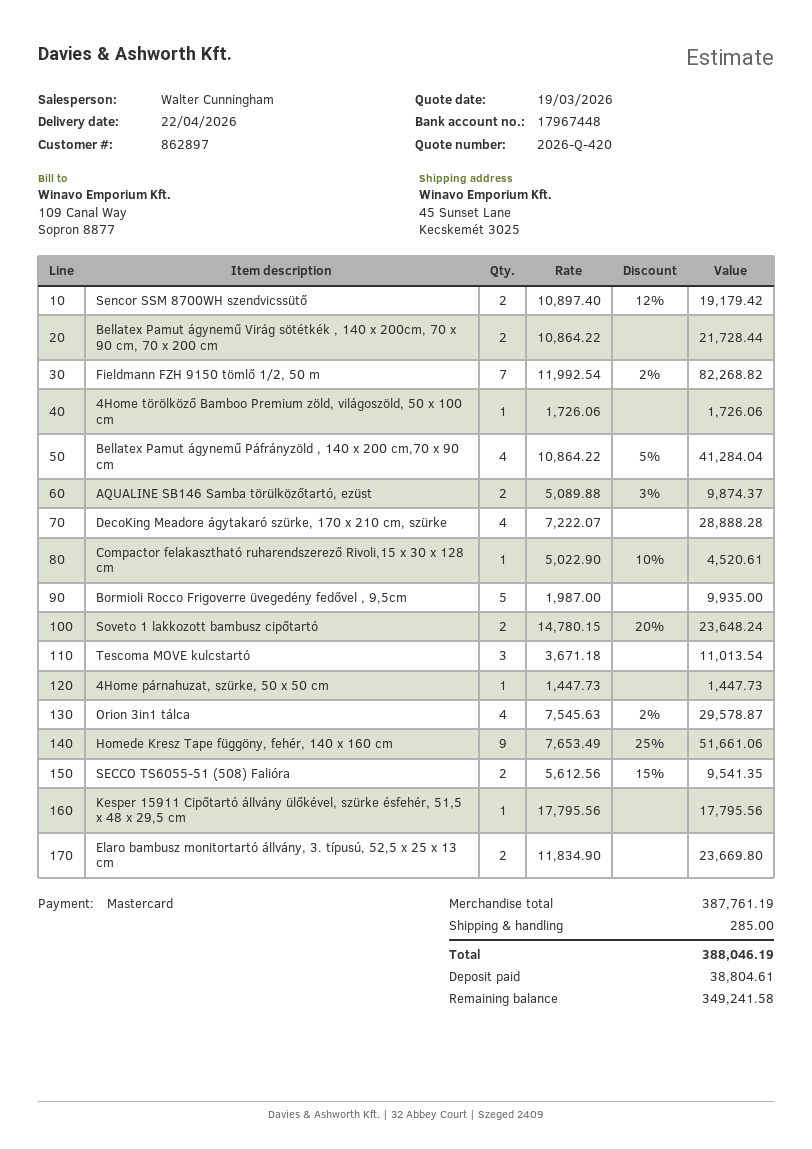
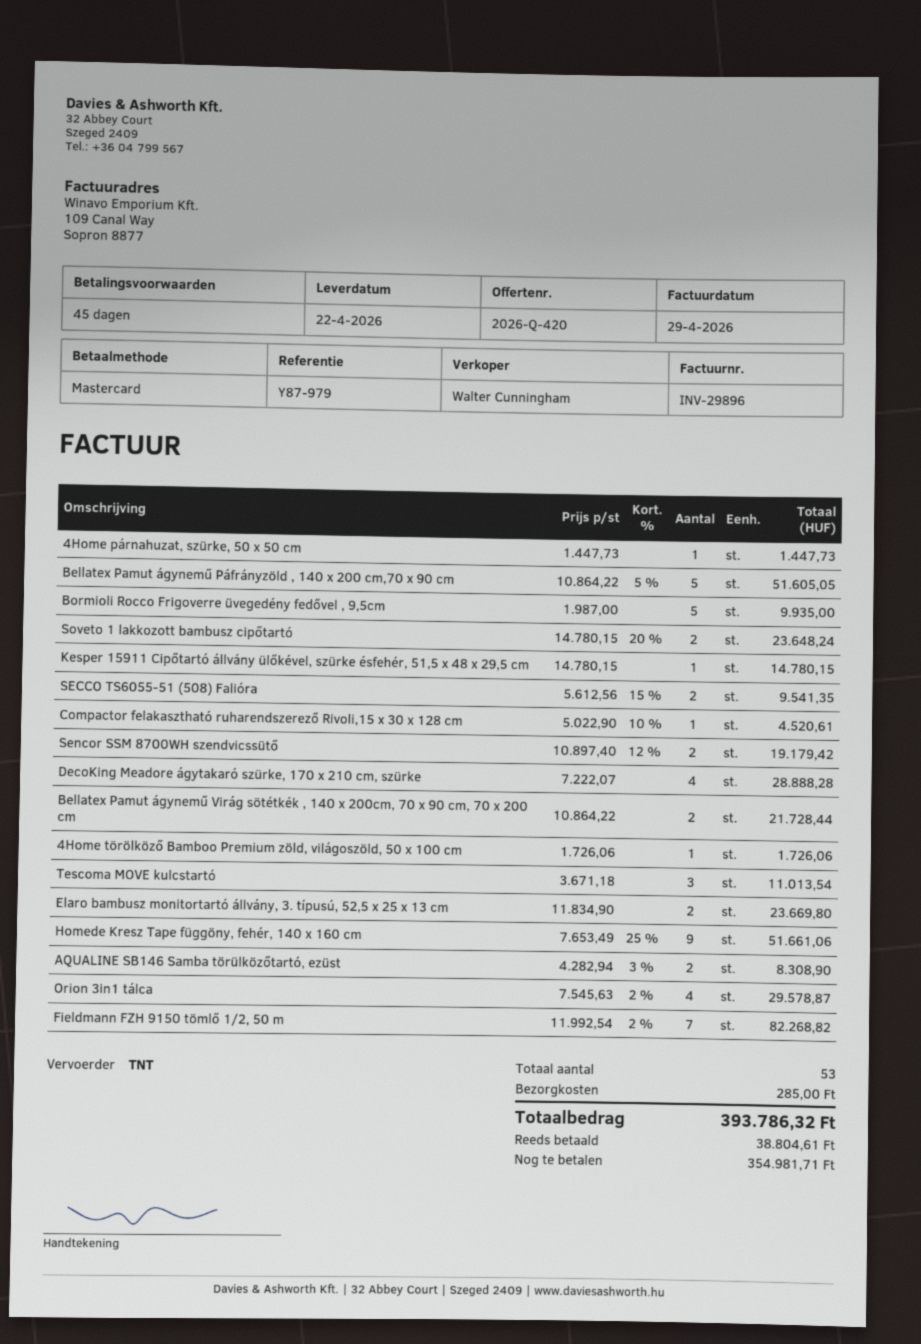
Bellatex Pamut ágynemű Páfrányzöld , 140 x 200 cm,70 x 90 cm: 4 x 10864.22 - 5% = 41284.04 -> 5 x 10864.22 - 5% = 51605.05
AQUALINE SB146 Samba törülközőtartó, ezüst: 2 x 5089.88 - 3% = 9874.37 -> 2 x 4282.94 - 3% = 8308.90
Kesper 15911 Cipőtartó állvány ülőkével, szürke ésfehér, 51,5 x 48 x 29,5 cm: 1 x 17795.56 = 17795.56 -> 1 x 14780.15 = 14780.15
total: 388046.19 -> 393786.32
balance: 349241.58 -> 354981.71

